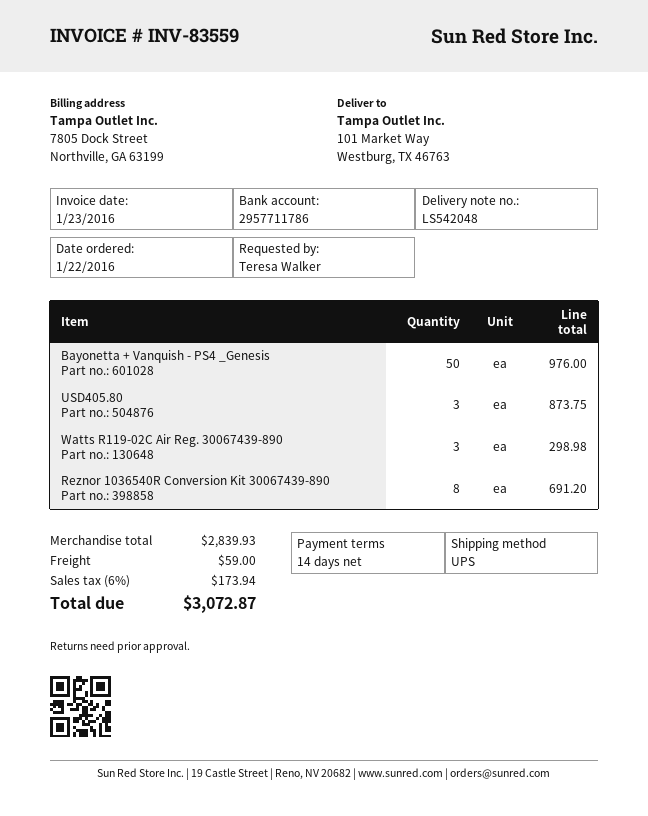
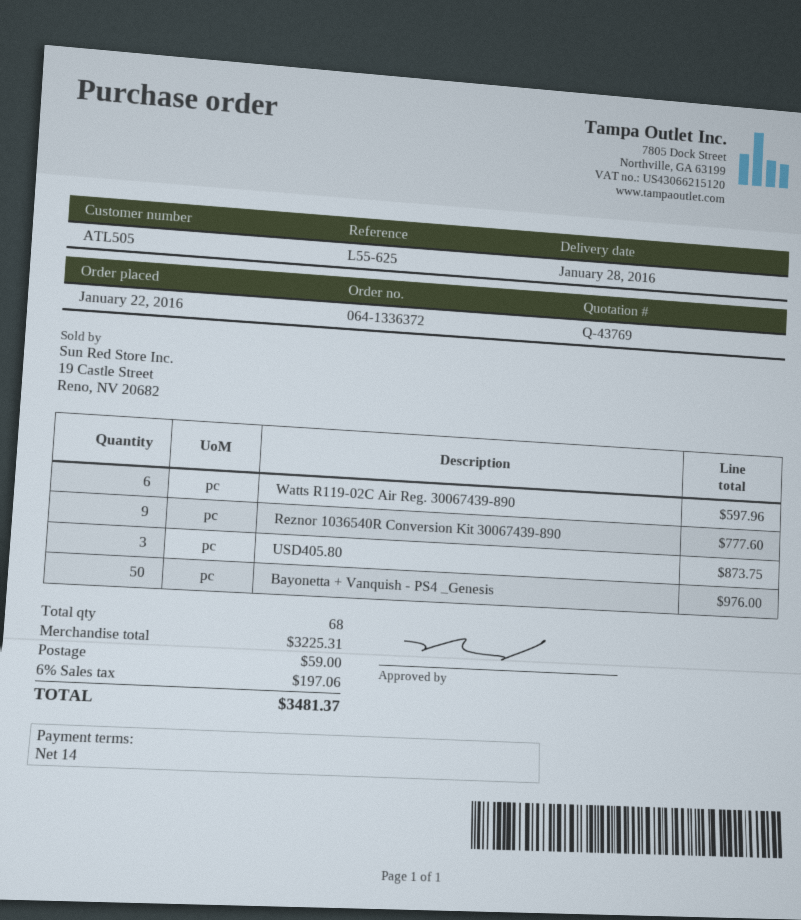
Watts R119-02C Air Reg. 30067439-890: 3 for 298.98 -> 6 for 597.96
Reznor 1036540R Conversion Kit 30067439-890: 8 for 691.20 -> 9 for 777.60
subtotal: 2839.93 -> 3225.31
tax: 6% = 173.94 -> 6% = 197.06
total: 3072.87 -> 3481.37

